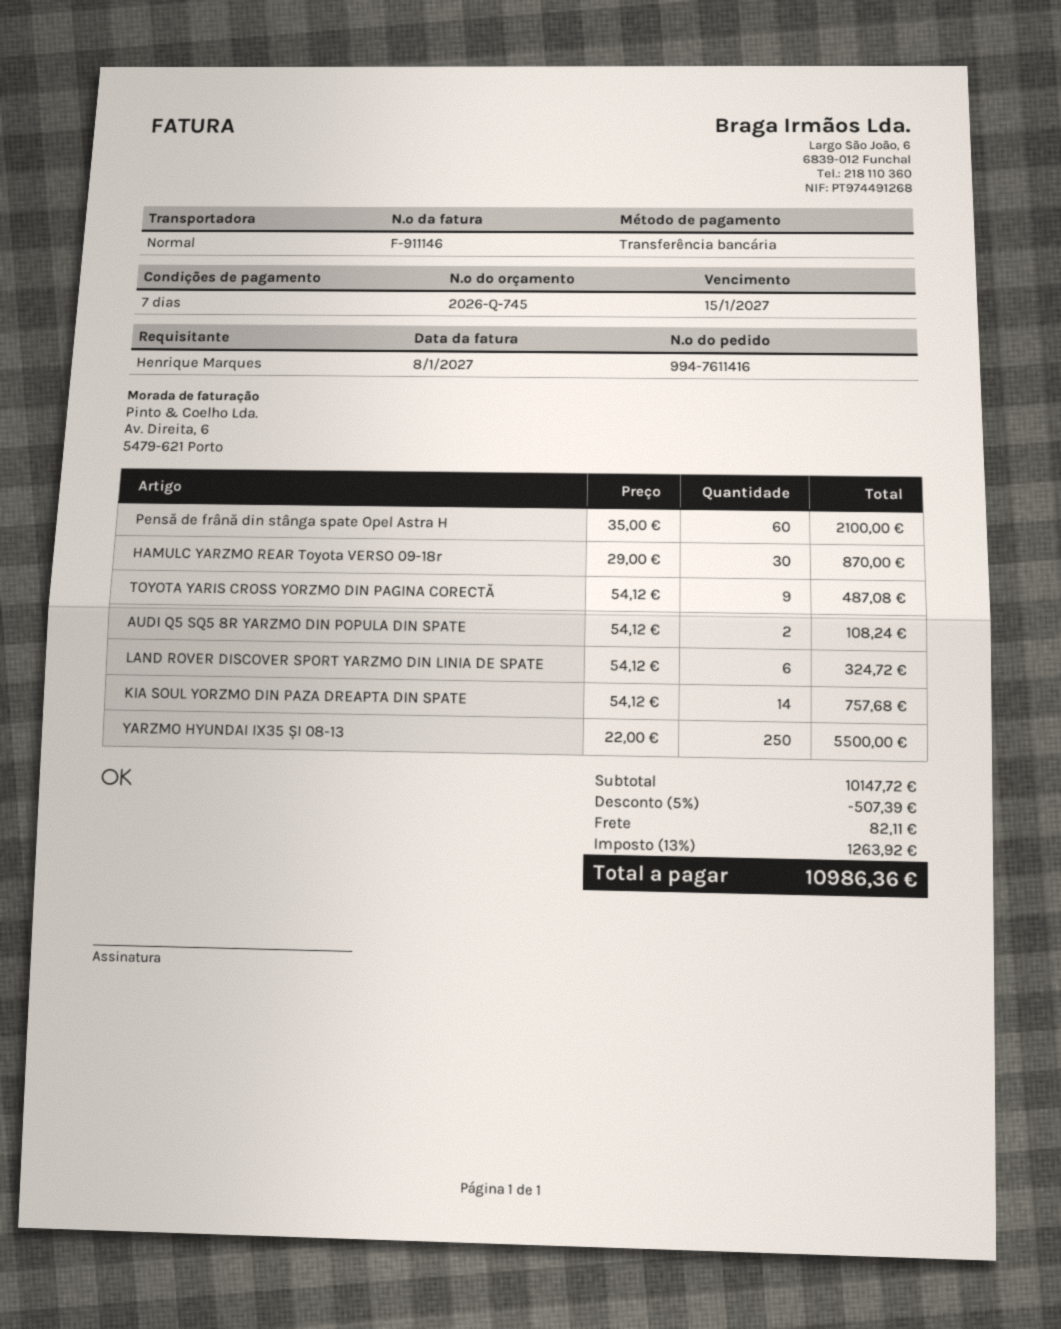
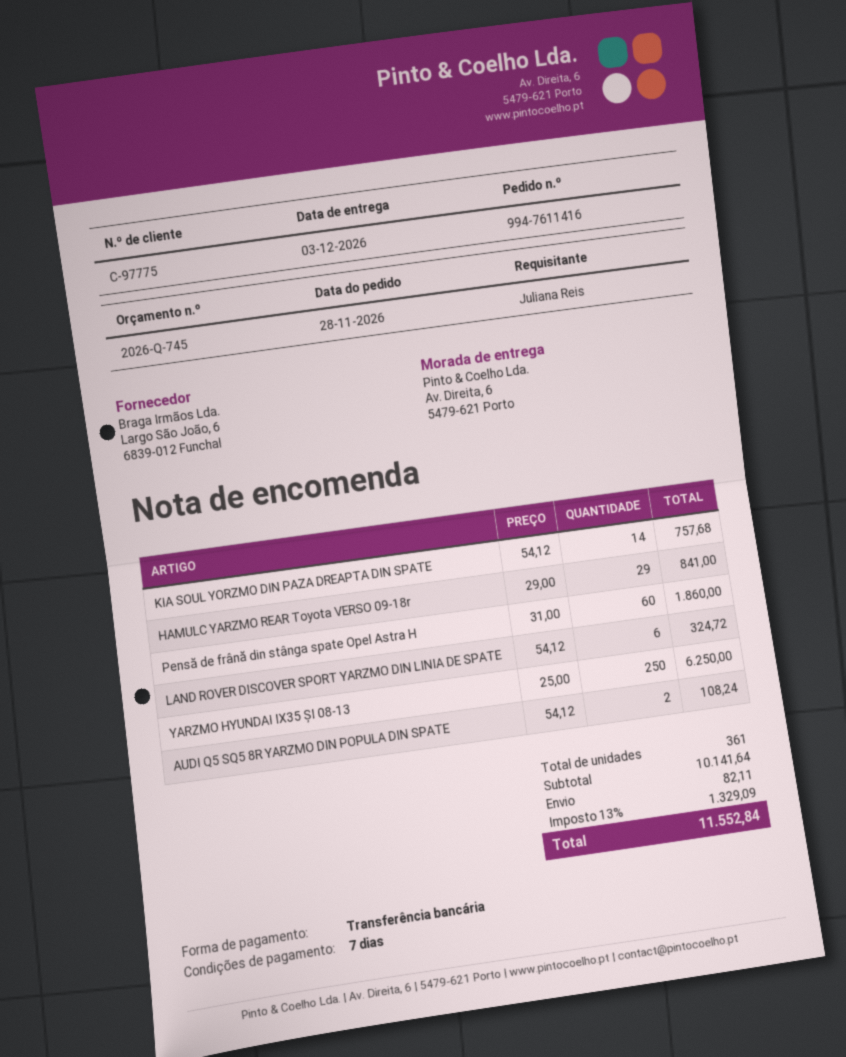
ordered by: Henrique Marques -> Juliana Reis
Pensă de frână din stânga spate Opel Astra H: 60 x 35.00 = 2100.00 -> 60 x 31.00 = 1860.00
HAMULC YARZMO REAR Toyota VERSO 09-18r: 30 x 29.00 = 870.00 -> 29 x 29.00 = 841.00
TOYOTA YARIS CROSS YORZMO DIN PAGINA CORECTĂ: 9 x 54.12 = 487.08 -> none
YARZMO HYUNDAI IX35 ȘI 08-13: 250 x 22.00 = 5500.00 -> 250 x 25.00 = 6250.00
subtotal: 10147.72 -> 10141.64
discount: 5% = 507.39 -> none
tax: 13% = 1263.92 -> 13% = 1329.09
total: 10986.36 -> 11552.84

